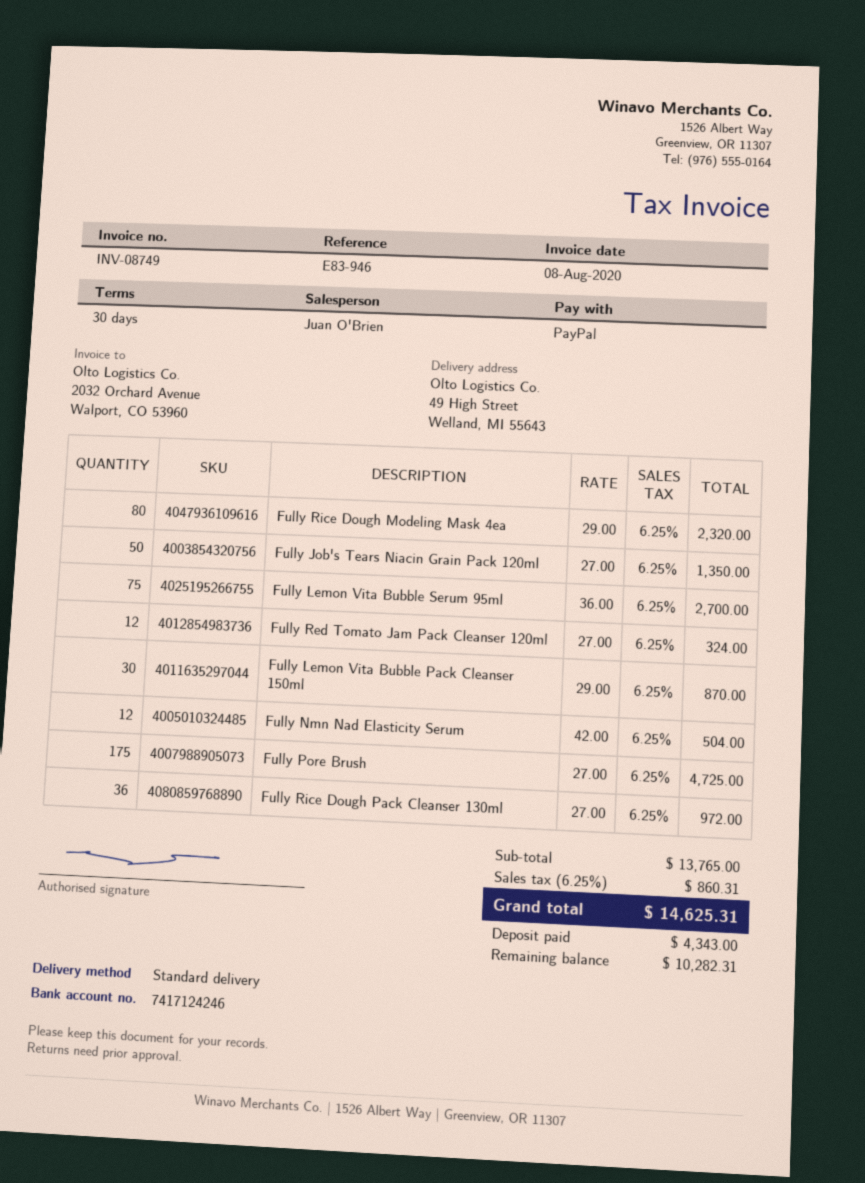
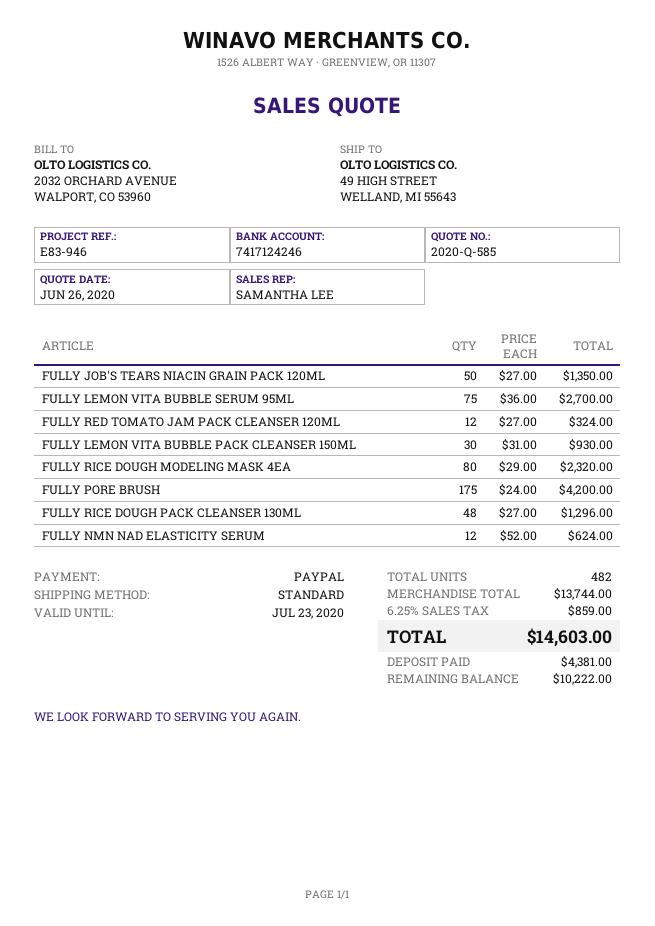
sales rep: Juan O'Brien -> SAMANTHA LEE
Fully Lemon Vita Bubble Pack Cleanser 150ml: 30 x 29.00 = 870.00 -> 30 x 31.00 = 930.00
Fully Nmn Nad Elasticity Serum: 12 x 42.00 = 504.00 -> 12 x 52.00 = 624.00
Fully Pore Brush: 175 x 27.00 = 4725.00 -> 175 x 24.00 = 4200.00
Fully Rice Dough Pack Cleanser 130ml: 36 x 27.00 = 972.00 -> 48 x 27.00 = 1296.00
subtotal: 13765.00 -> 13744.00
tax: 6.25% = 860.31 -> 6.25% = 859.00
total: 14625.31 -> 14603.00
deposit: 4343.00 -> 4381.00
balance: 10282.31 -> 10222.00

